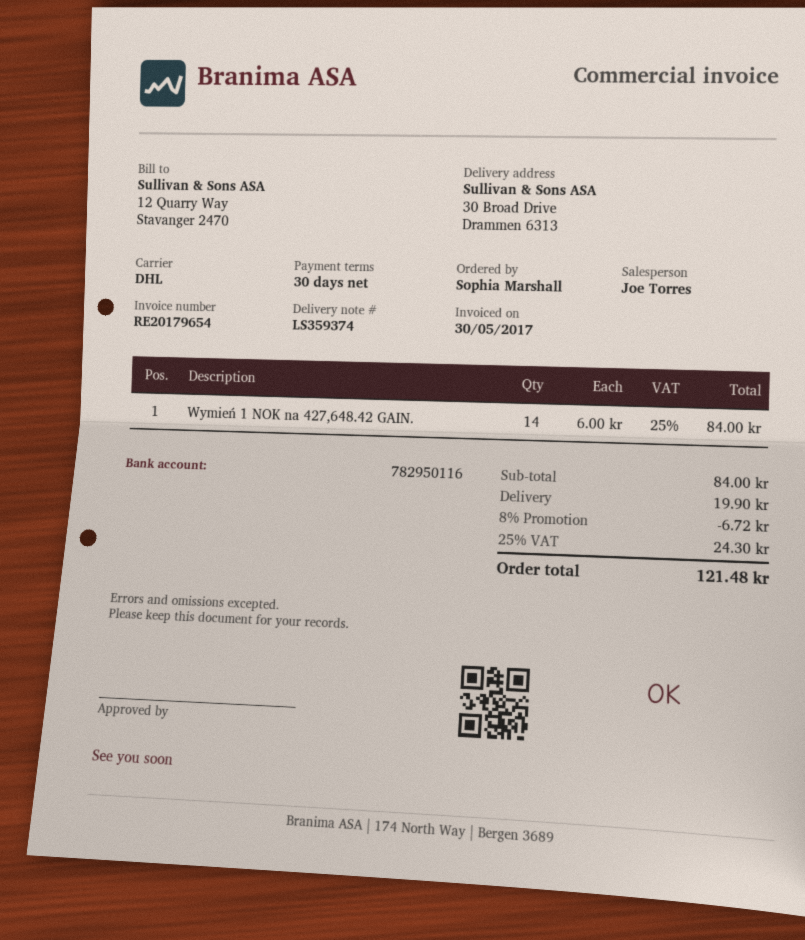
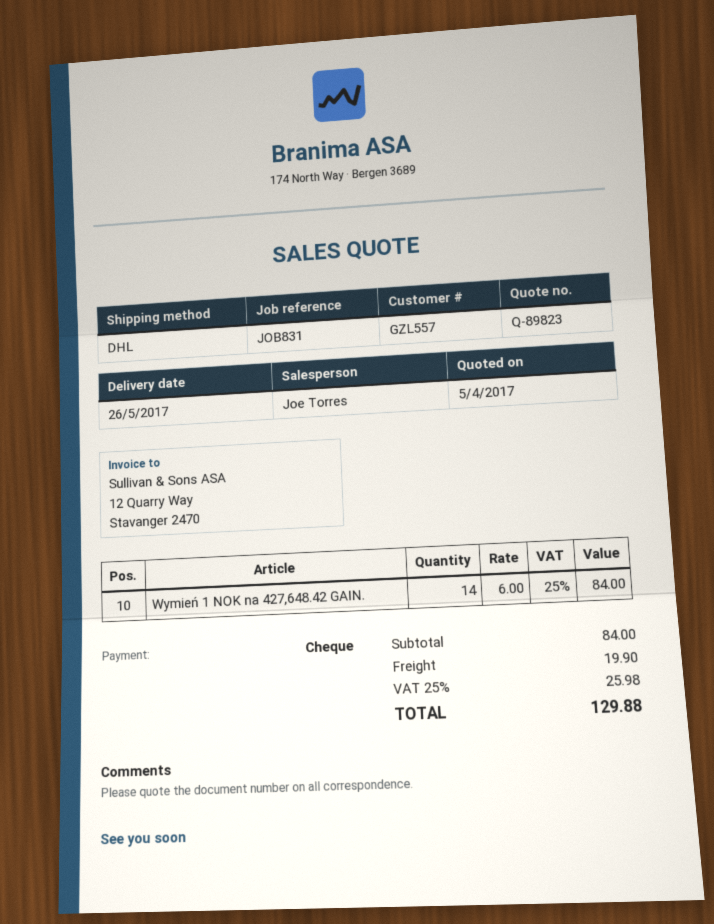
discount: 8% = 6.72 -> none
tax: 25% = 24.30 -> 25% = 25.98
total: 121.48 -> 129.88

